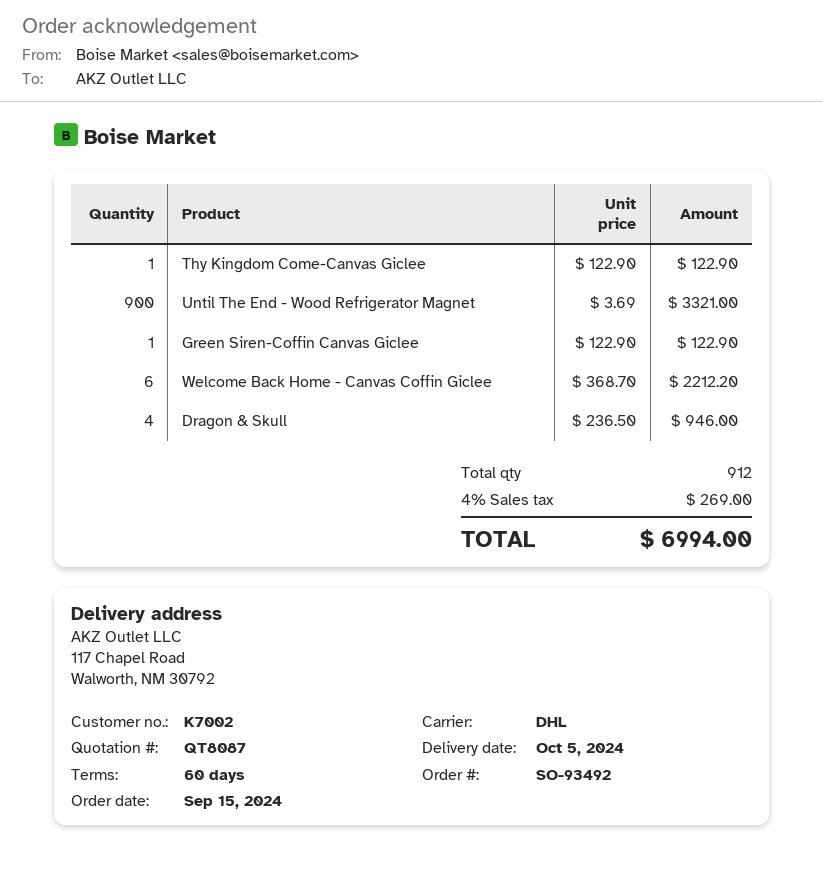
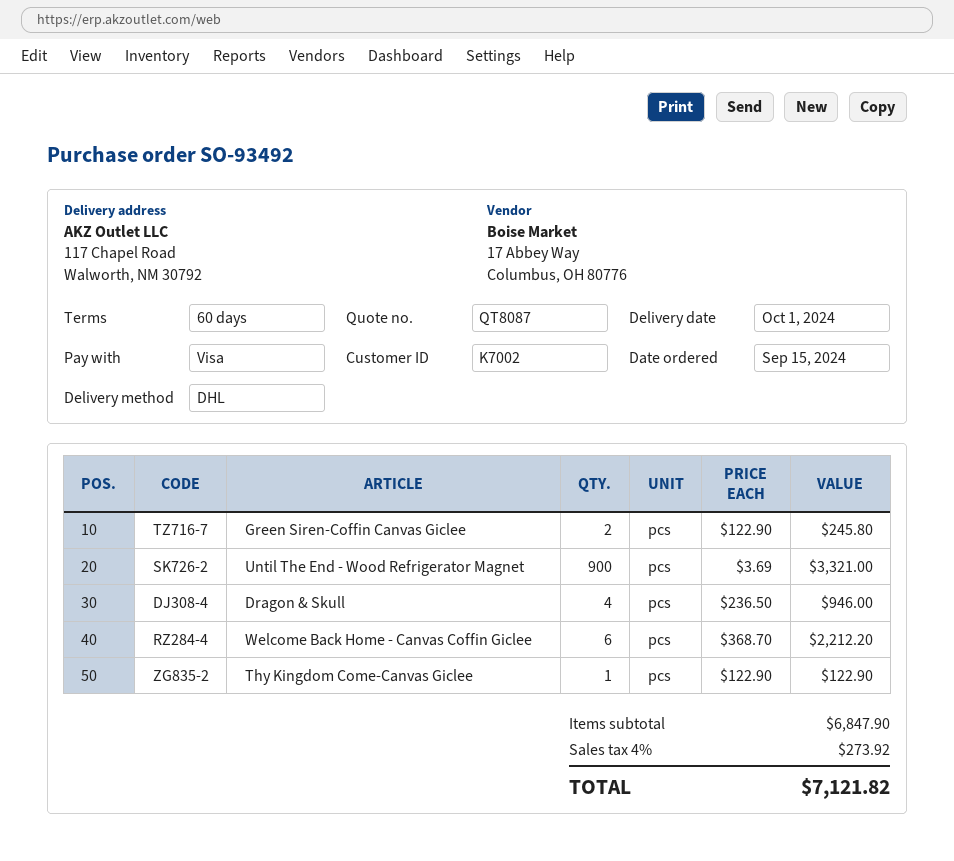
delivery date: 2024-10-05 -> 2024-10-01
Green Siren-Coffin Canvas Giclee: 1 x 122.90 = 122.90 -> 2 x 122.90 = 245.80
tax: 4% = 269.00 -> 4% = 273.92
total: 6994.00 -> 7121.82

